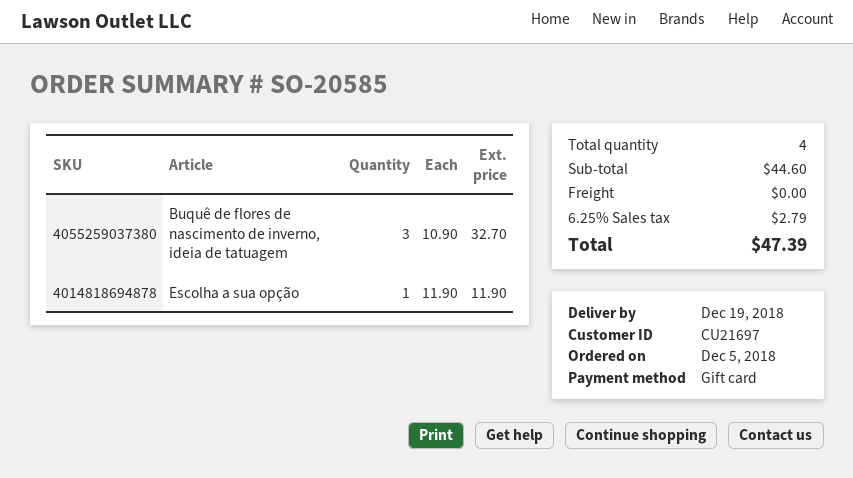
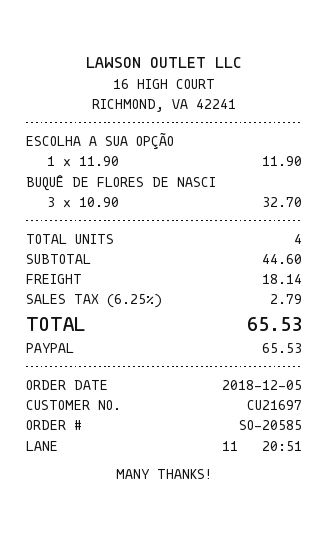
payment method: gift card -> PayPal
shipping: 0.00 -> 18.14
total: 47.39 -> 65.53

